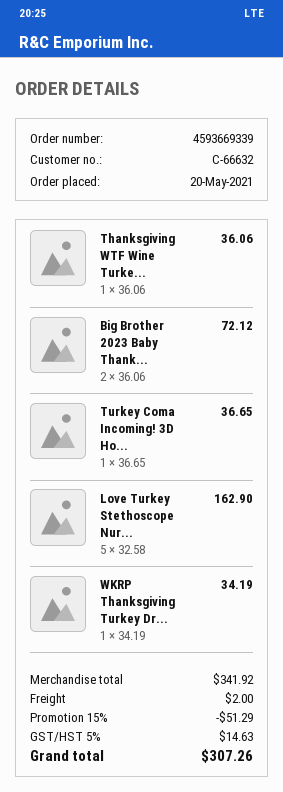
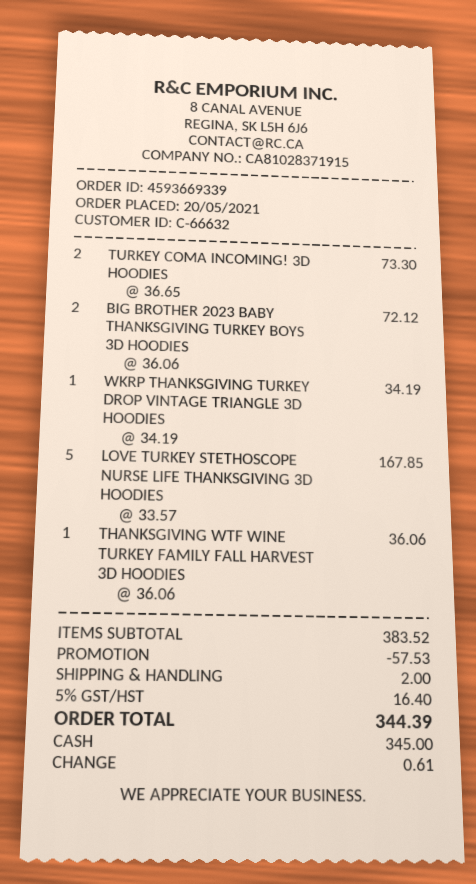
Turkey Coma Incoming! 3D Ho...: 1 x 36.65 = 36.65 -> 2 x 36.65 = 73.30
Love Turkey Stethoscope Nur...: 5 x 32.58 = 162.90 -> 5 x 33.57 = 167.85
subtotal: 341.92 -> 383.52
discount: 51.29 -> 57.53
tax: 5% = 14.63 -> 5% = 16.40
total: 307.26 -> 344.39

